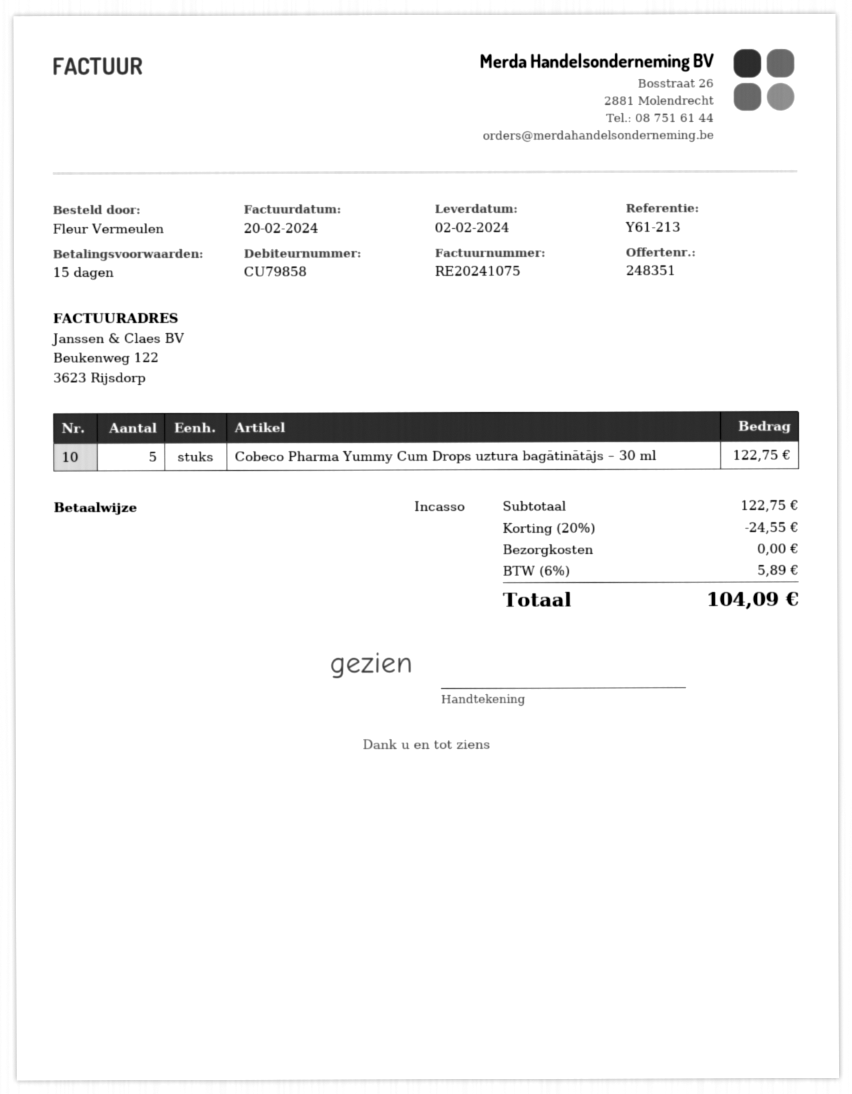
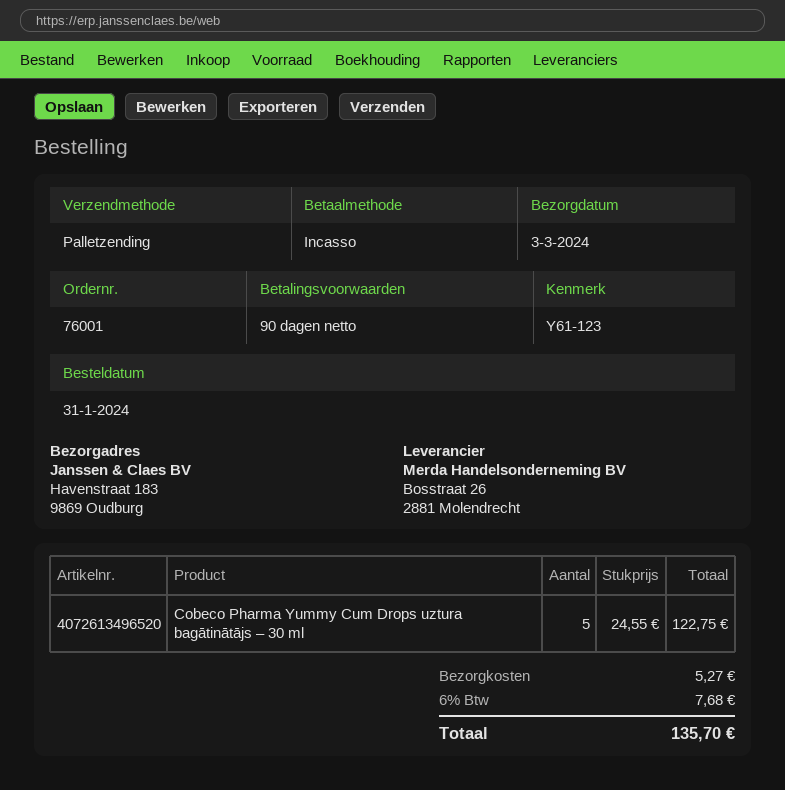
delivery date: 2024-02-02 -> 2024-03-03
payment terms: 15 days -> 90 days
reference: Y61-213 -> Y61-123
discount: 20% = 24.55 -> none
shipping: 0.00 -> 5.27
tax: 6% = 5.89 -> 6% = 7.68
total: 104.09 -> 135.70

